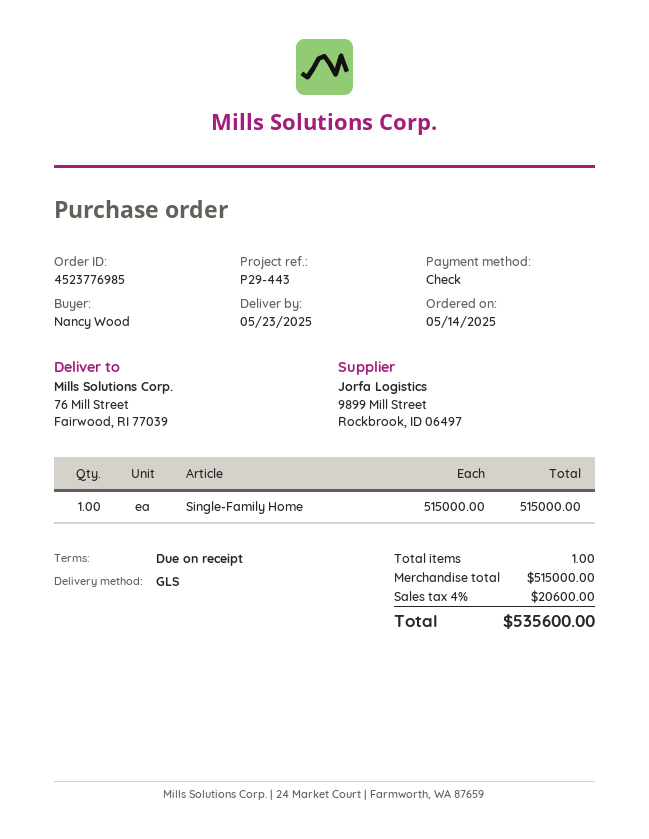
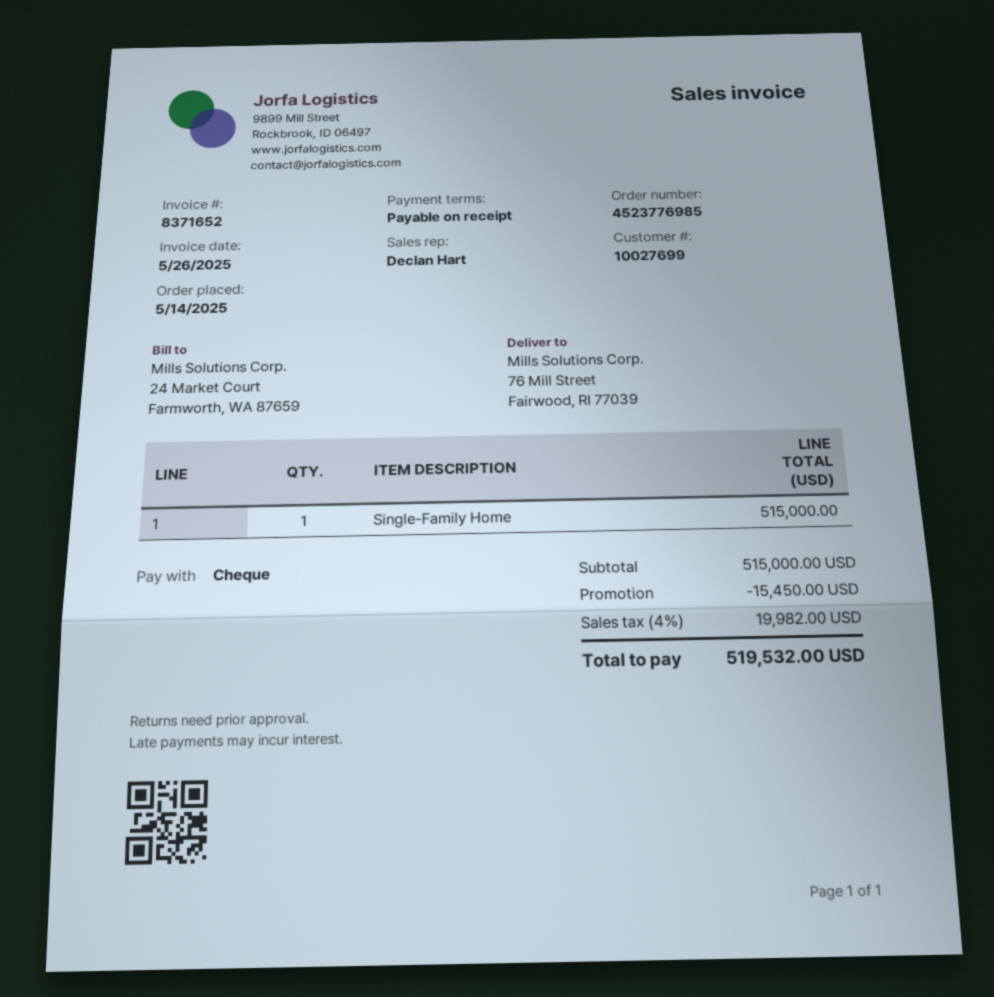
discount: none -> 15450.00
tax: 4% = 20600.00 -> 4% = 19982.00
total: 535600.00 -> 519532.00

